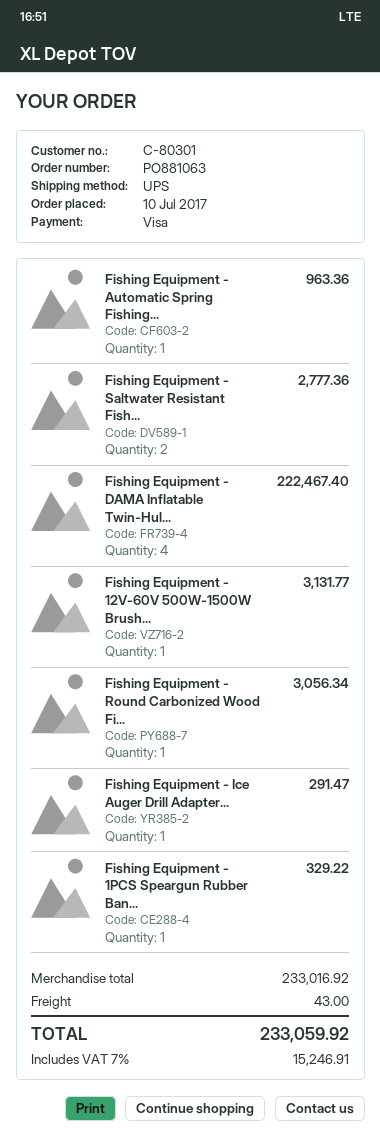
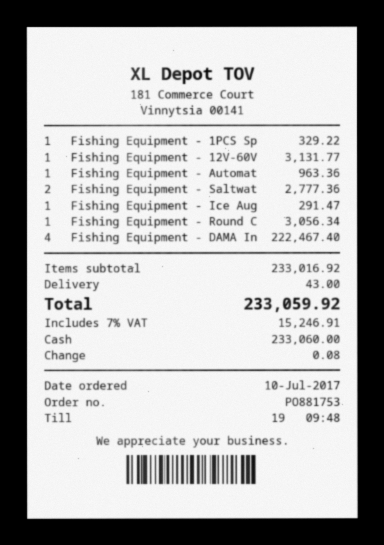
order number: PO881063 -> PO881753
payment method: Visa -> cash

